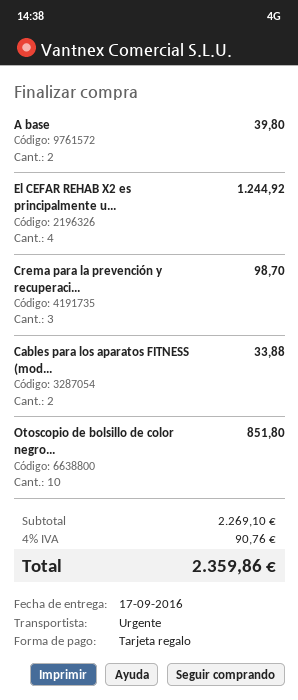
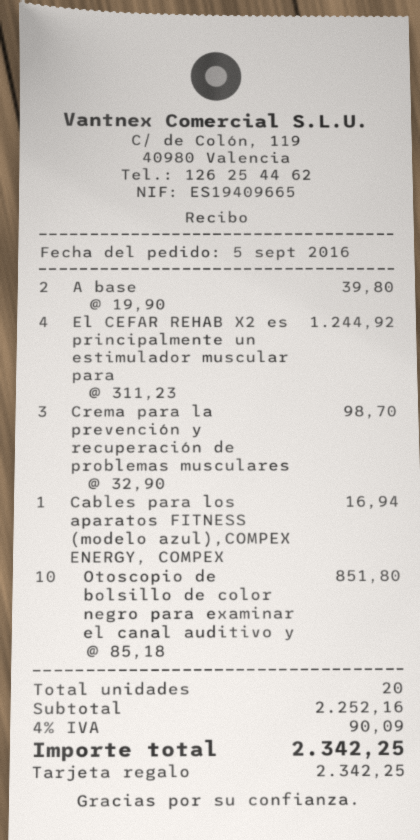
Cables para los aparatos FITNESS (mod...: 2 for 33.88 -> 1 for 16.94
subtotal: 2269.10 -> 2252.16
tax: 4% = 90.76 -> 4% = 90.09
total: 2359.86 -> 2342.25

